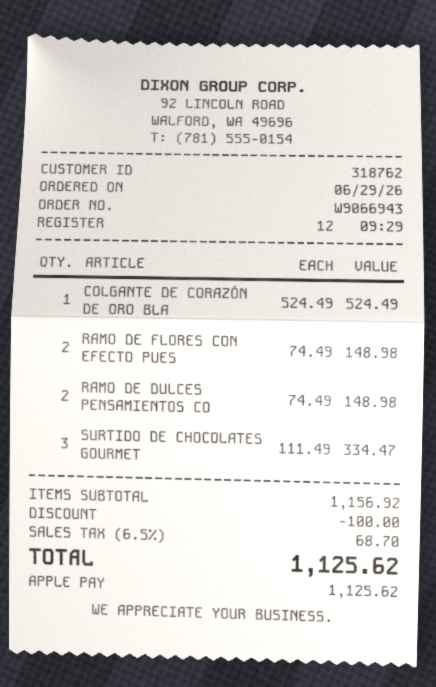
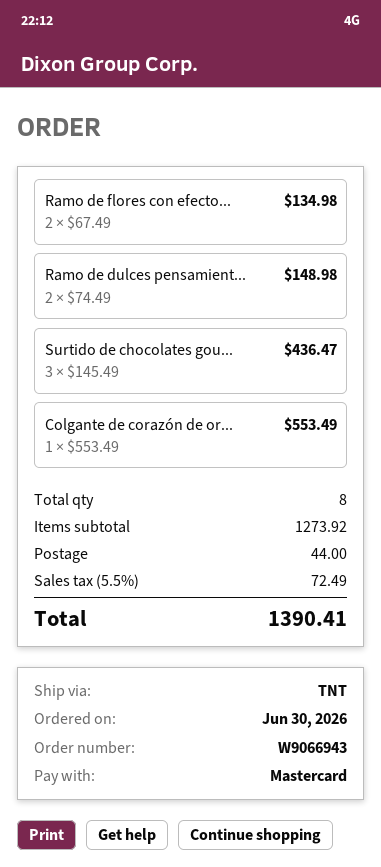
order date: 2026-06-29 -> 2026-06-30
payment method: Apple Pay -> Mastercard
COLGANTE DE CORAZÓN DE ORO BLA: 1 x 524.49 = 524.49 -> 1 x 553.49 = 553.49
RAMO DE FLORES CON EFECTO PUES: 2 x 74.49 = 148.98 -> 2 x 67.49 = 134.98
SURTIDO DE CHOCOLATES GOURMET: 3 x 111.49 = 334.47 -> 3 x 145.49 = 436.47
subtotal: 1156.92 -> 1273.92
discount: 100.00 -> none
shipping: none -> 44.00
tax: 6.5% = 68.70 -> 5.5% = 72.49
total: 1125.62 -> 1390.41

